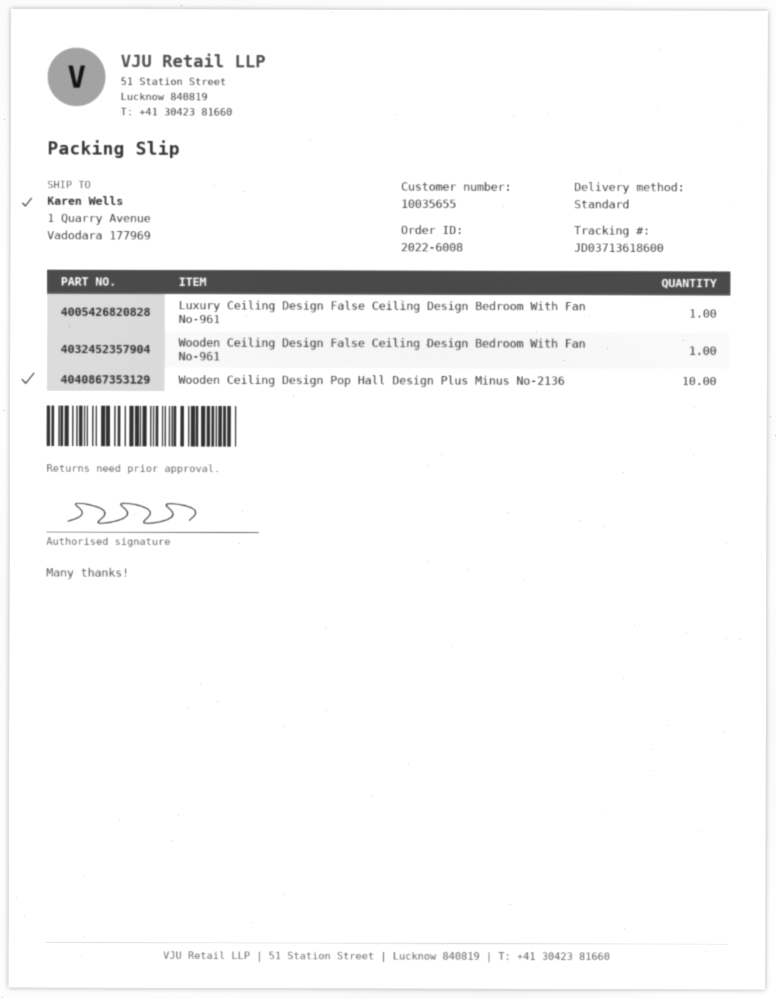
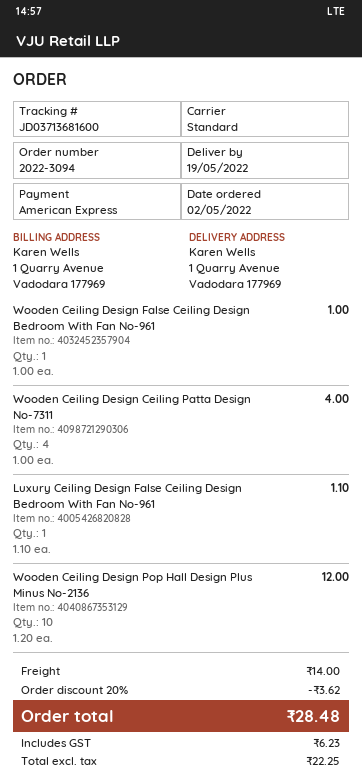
order number: 2022-6008 -> 2022-3094
tracking number: JD03713618600 -> JD03713681600
Wooden Ceiling Design Ceiling Patta Design No-7311: none -> 4

